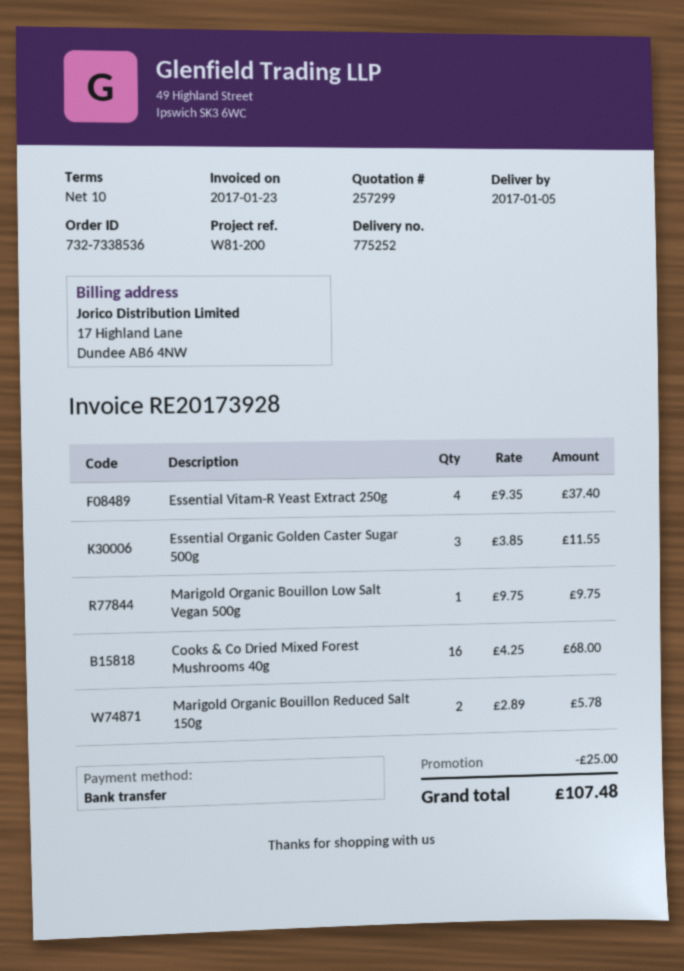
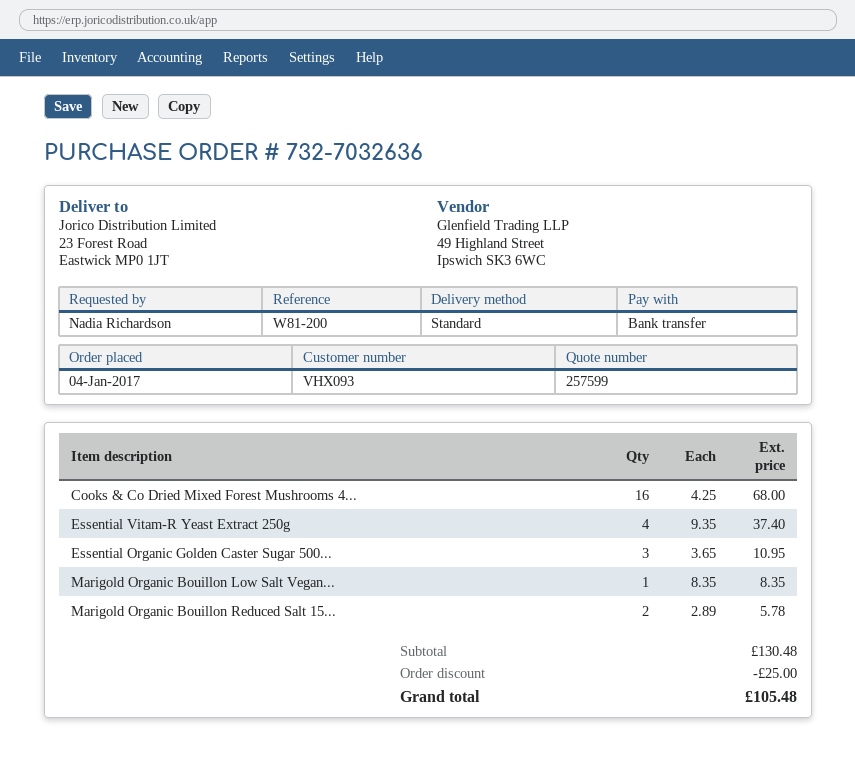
quote number: 257299 -> 257599
order number: 732-7338536 -> 732-7032636
Essential Organic Golden Caster Sugar 500g: 3 x 3.85 = 11.55 -> 3 x 3.65 = 10.95
Marigold Organic Bouillon Low Salt Vegan 500g: 1 x 9.75 = 9.75 -> 1 x 8.35 = 8.35
total: 107.48 -> 105.48

